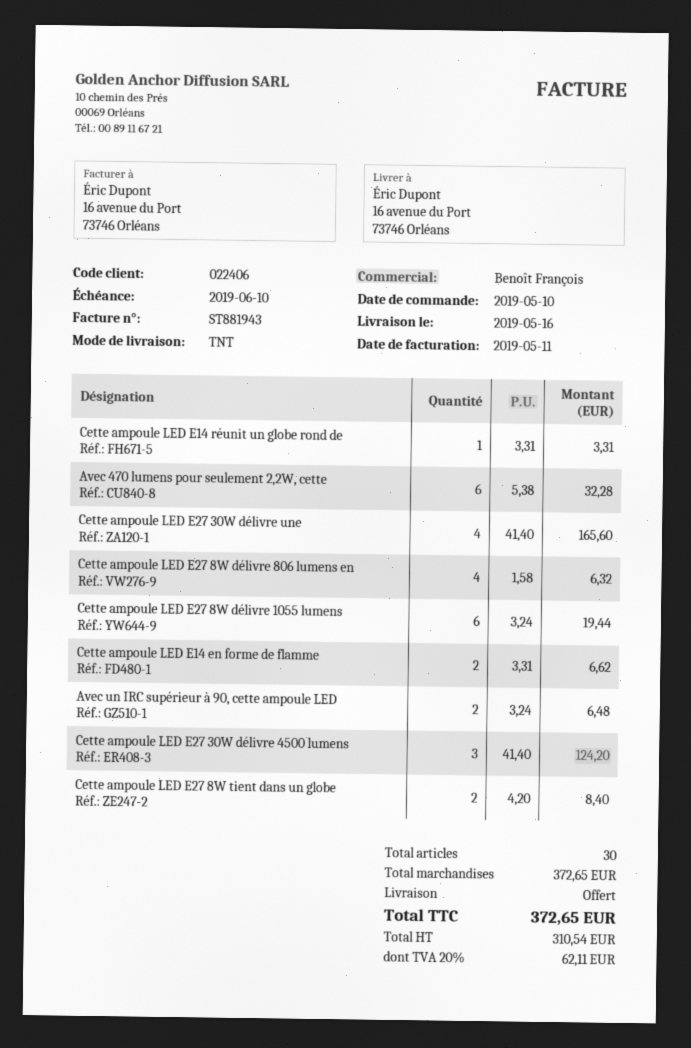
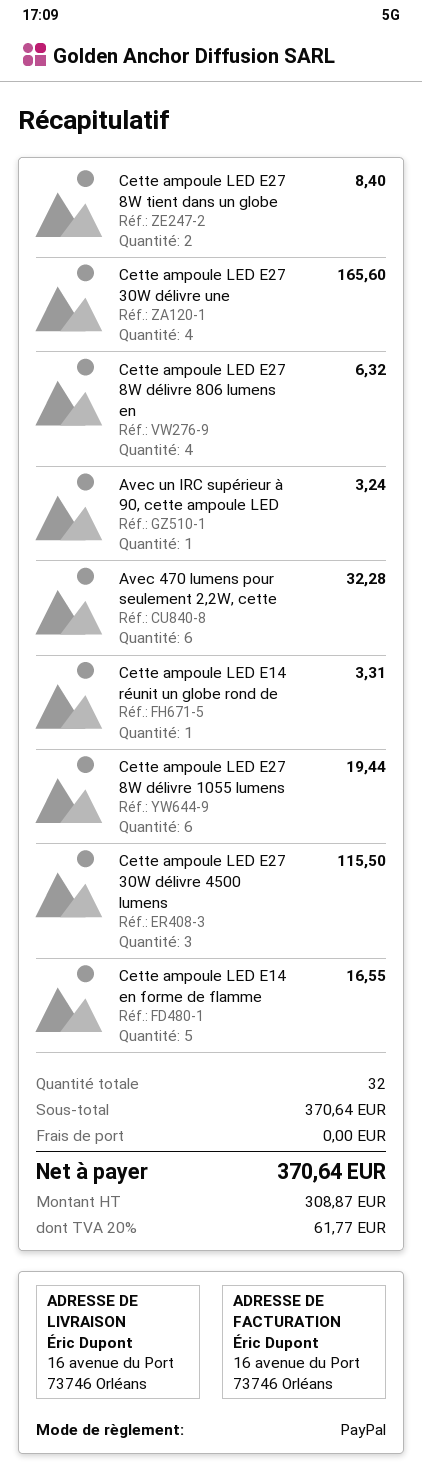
Cette ampoule LED E14 en forme de flamme: 2 for 6.62 -> 5 for 16.55
Avec un IRC supérieur à 90, cette ampoule LED: 2 for 6.48 -> 1 for 3.24
Cette ampoule LED E27 30W délivre 4500 lumens: 3 for 124.20 -> 3 for 115.50
total quantity: 30 -> 32
subtotal: 372.65 -> 370.64
net: 310.54 -> 308.87
tax: 20% = 62.11 -> 20% = 61.77
total: 372.65 -> 370.64

